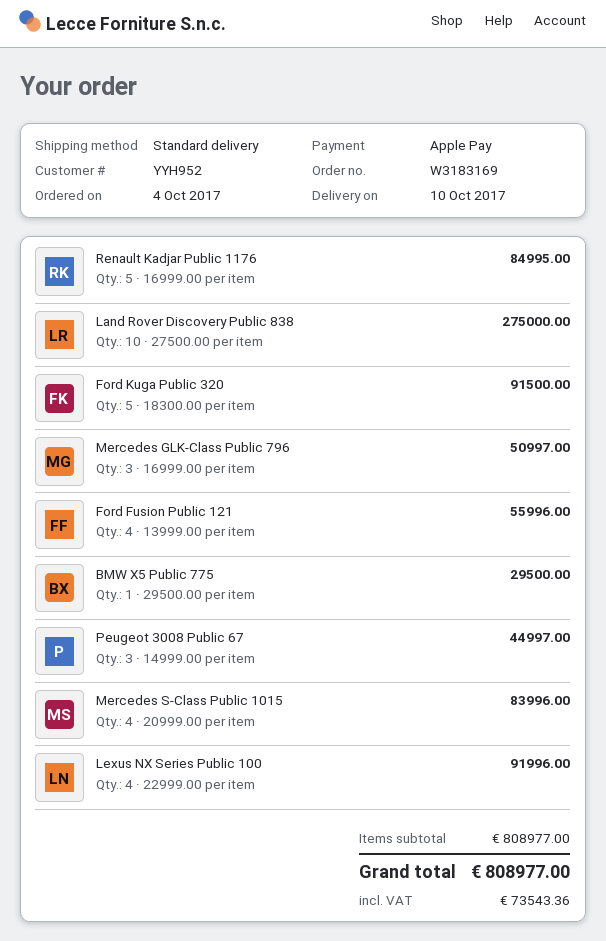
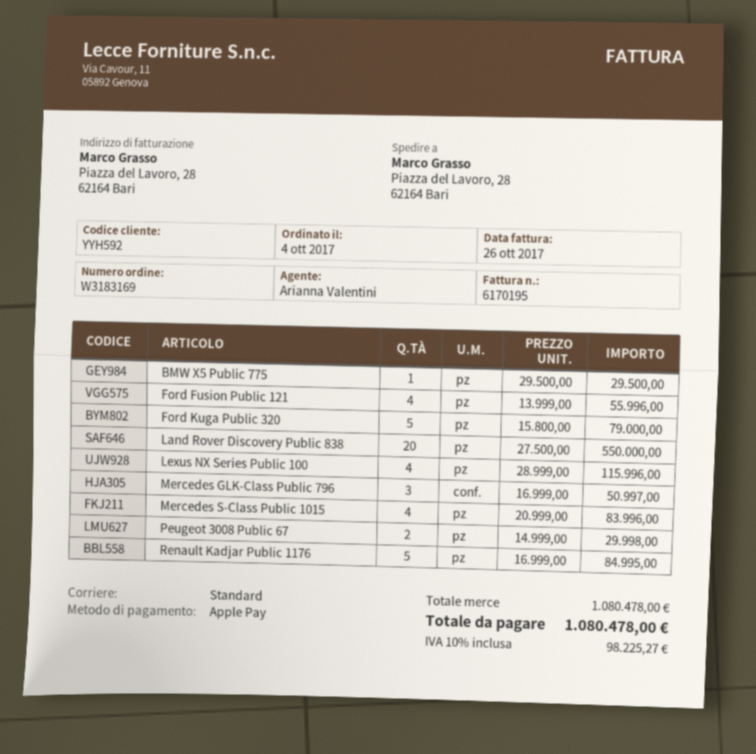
customer number: YYH952 -> YYH592
Land Rover Discovery Public 838: 10 x 27500.00 = 275000.00 -> 20 x 27500.00 = 550000.00
Ford Kuga Public 320: 5 x 18300.00 = 91500.00 -> 5 x 15800.00 = 79000.00
Peugeot 3008 Public 67: 3 x 14999.00 = 44997.00 -> 2 x 14999.00 = 29998.00
Lexus NX Series Public 100: 4 x 22999.00 = 91996.00 -> 4 x 28999.00 = 115996.00
subtotal: 808977.00 -> 1080478.00
tax: 73543.36 -> 98225.27
total: 808977.00 -> 1080478.00

